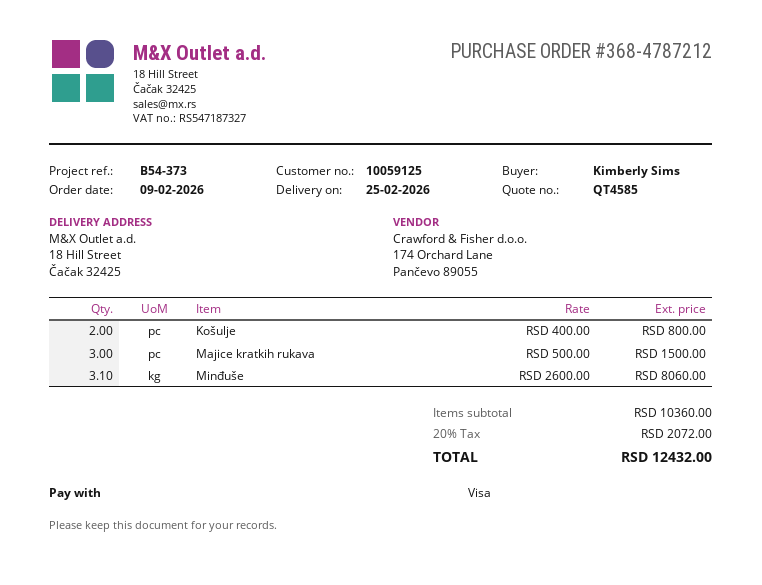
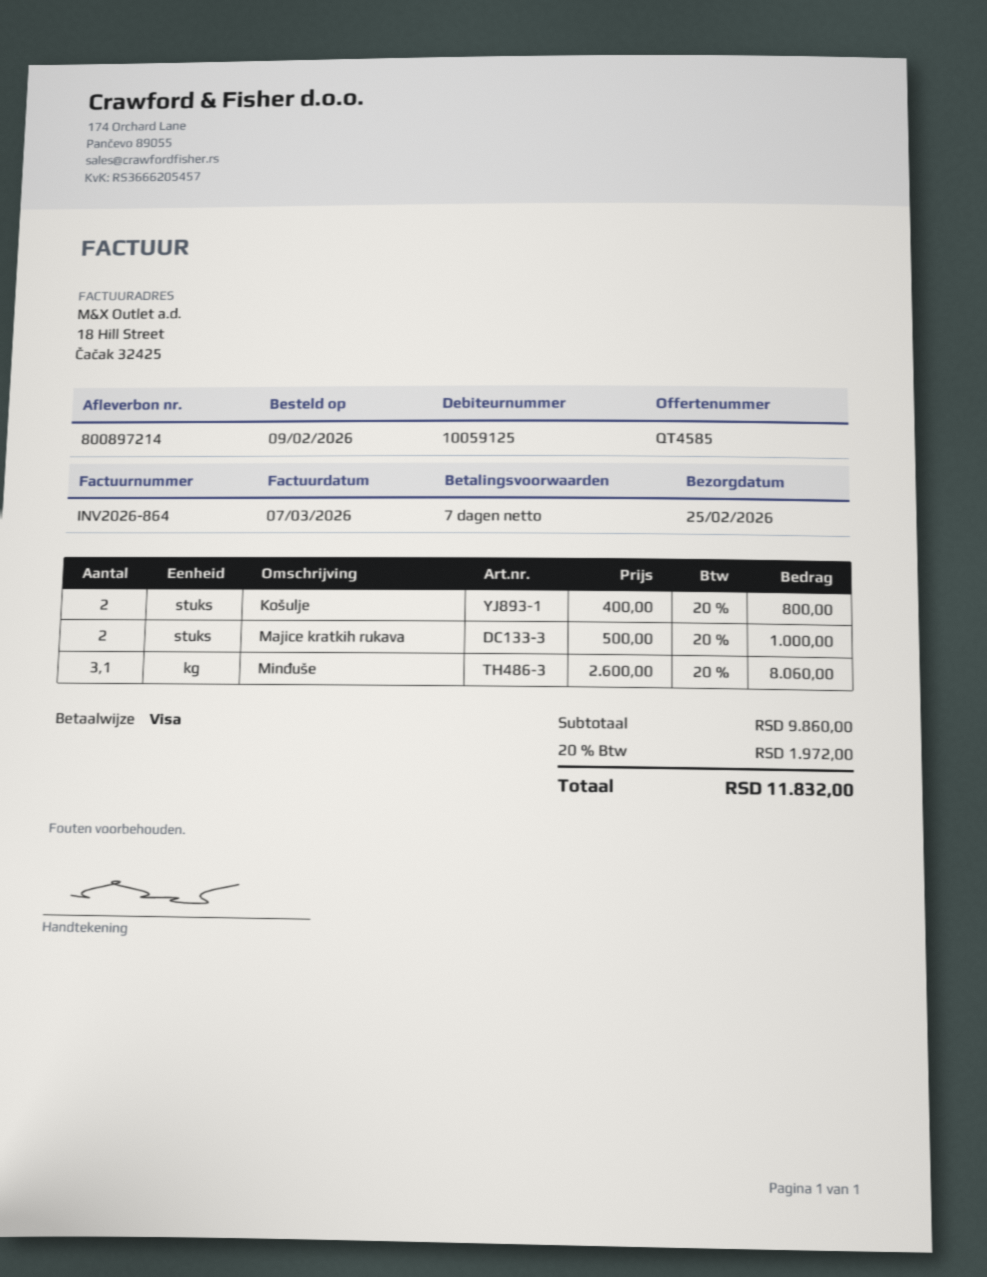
Majice kratkih rukava: 3 x 500.00 = 1500.00 -> 2 x 500.00 = 1000.00
subtotal: 10360.00 -> 9860.00
tax: 20% = 2072.00 -> 20% = 1972.00
total: 12432.00 -> 11832.00

